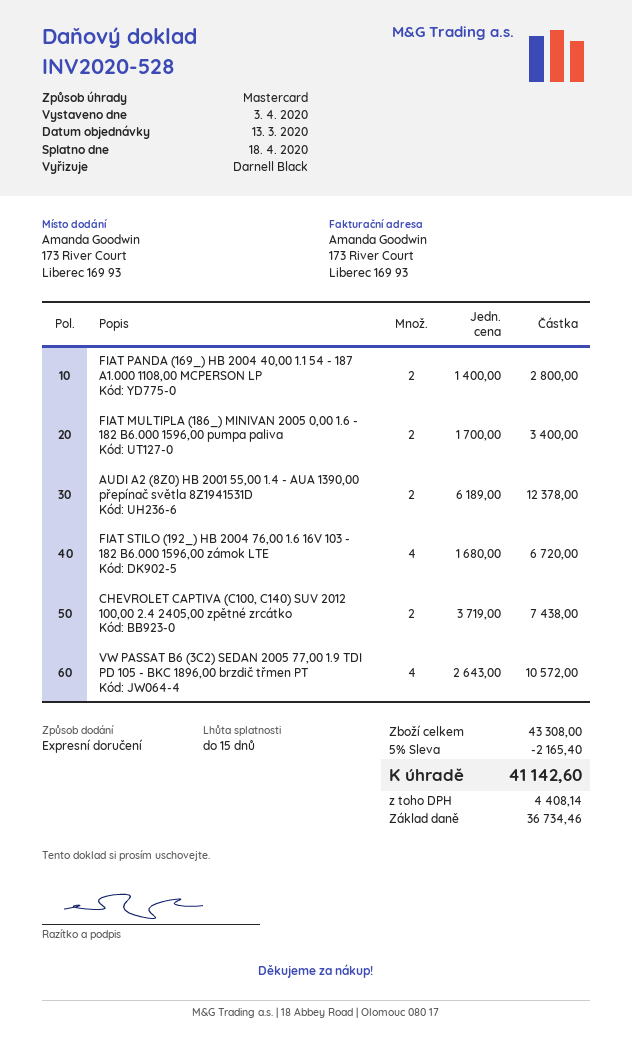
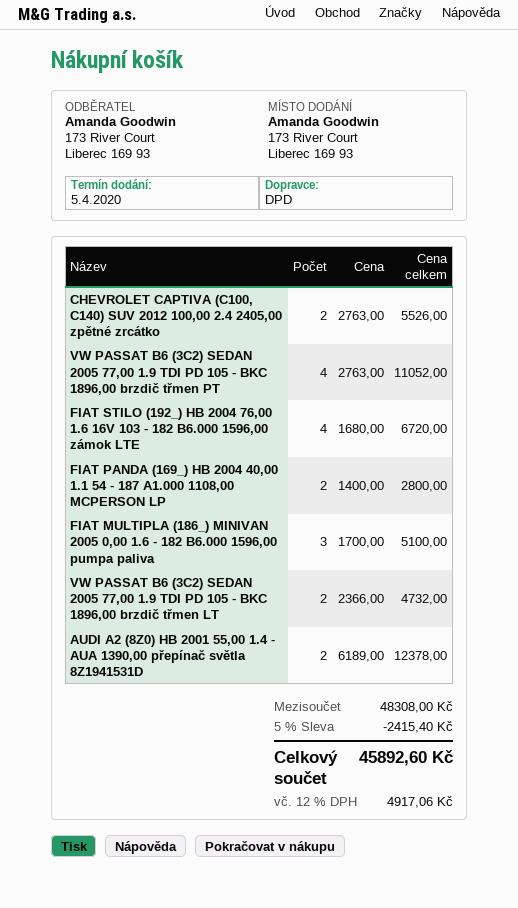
shipping method: express -> DPD
FIAT MULTIPLA (186_) MINIVAN 2005 0,00 1.6 - 182 B6.000 1596,00 pumpa paliva: 2 x 1700.00 = 3400.00 -> 3 x 1700.00 = 5100.00
CHEVROLET CAPTIVA (C100, C140) SUV 2012 100,00 2.4 2405,00 zpětné zrcátko: 2 x 3719.00 = 7438.00 -> 2 x 2763.00 = 5526.00
VW PASSAT B6 (3C2) SEDAN 2005 77,00 1.9 TDI PD 105 - BKC 1896,00 brzdič třmen PT: 4 x 2643.00 = 10572.00 -> 4 x 2763.00 = 11052.00
VW PASSAT B6 (3C2) SEDAN 2005 77,00 1.9 TDI PD 105 - BKC 1896,00 brzdič třmen LT: none -> 2 x 2366.00 = 4732.00
subtotal: 43308.00 -> 48308.00
discount: 5% = 2165.40 -> 5% = 2415.40
tax: 4408.14 -> 4917.06
total: 41142.60 -> 45892.60

